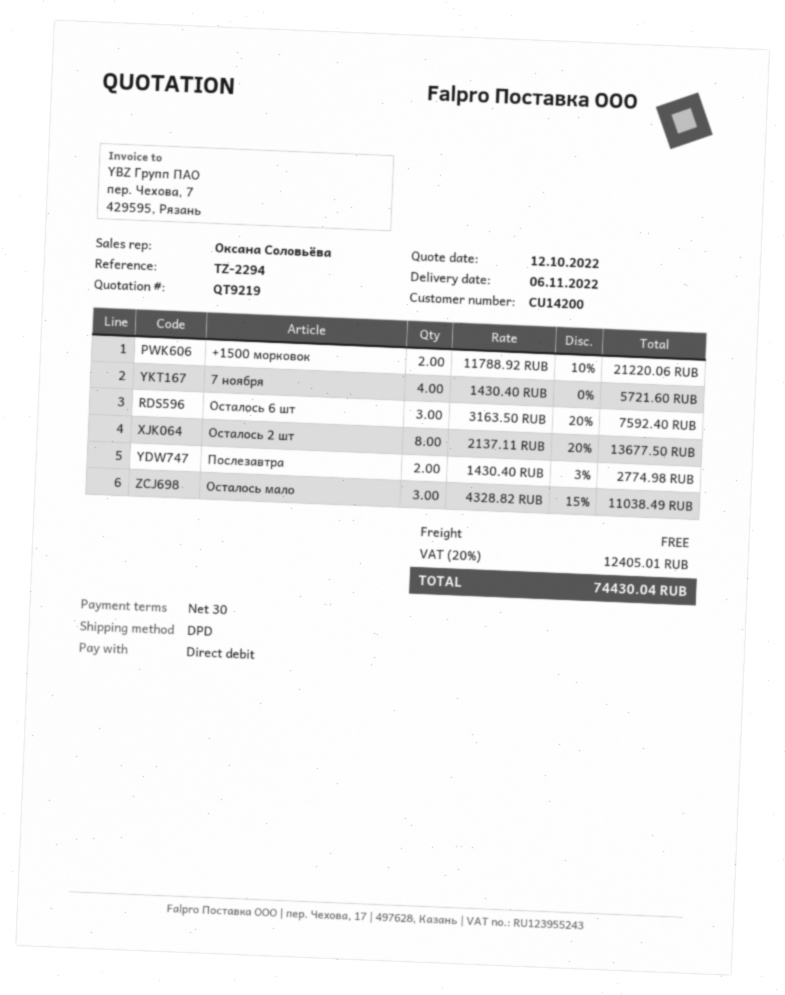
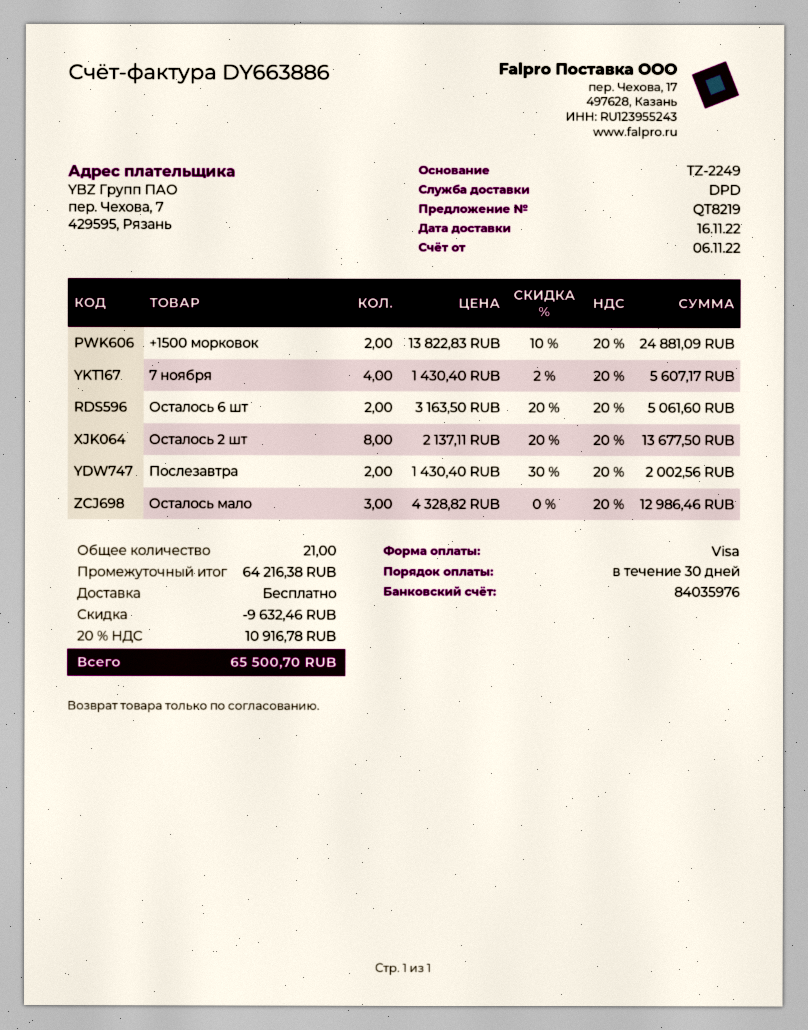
quote number: QT9219 -> QT8219
delivery date: 2022-11-06 -> 2022-11-16
reference: TZ-2294 -> TZ-2249
payment method: direct debit -> Visa
+1500 морковок: 2 x 11788.92 - 10% = 21220.06 -> 2 x 13822.83 - 10% = 24881.09
7 ноября: 4 x 1430.40 = 5721.60 -> 4 x 1430.40 - 2% = 5607.17
Осталось 6 шт: 3 x 3163.50 - 20% = 7592.40 -> 2 x 3163.50 - 20% = 5061.60
Послезавтра: 2 x 1430.40 - 3% = 2774.98 -> 2 x 1430.40 - 30% = 2002.56
Осталось мало: 3 x 4328.82 - 15% = 11038.49 -> 3 x 4328.82 = 12986.46
discount: none -> 9632.46
tax: 20% = 12405.01 -> 20% = 10916.78
total: 74430.04 -> 65500.70

